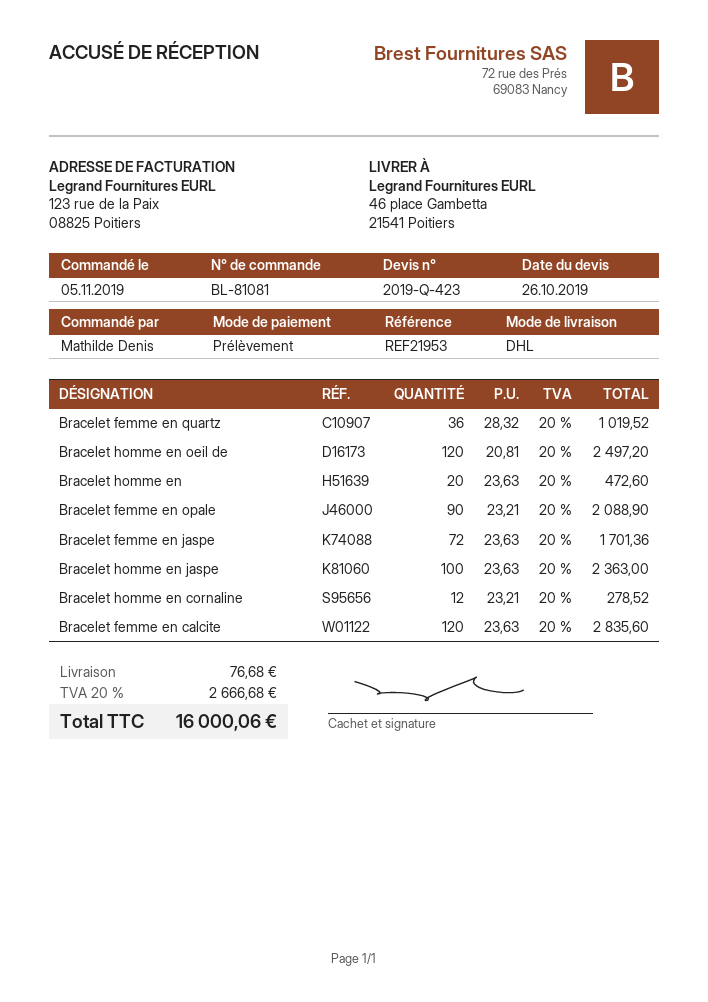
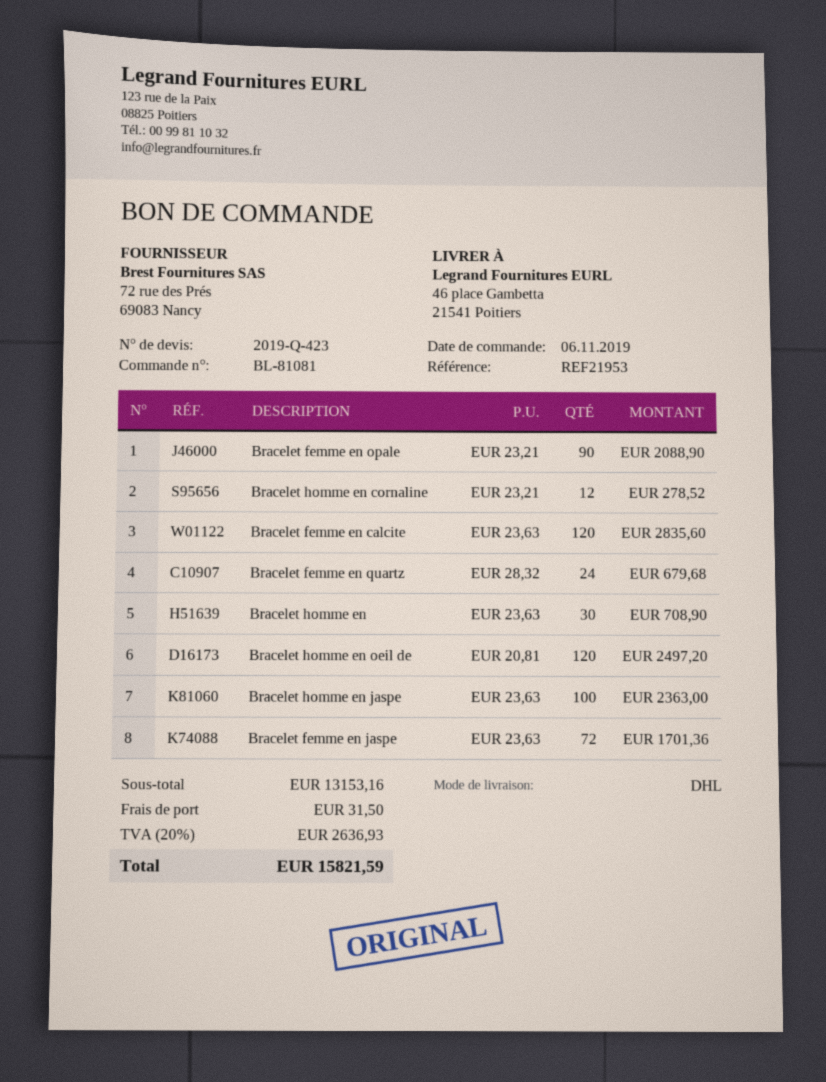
order date: 2019-11-05 -> 2019-11-06
Bracelet femme en quartz: 36 x 28.32 = 1019.52 -> 24 x 28.32 = 679.68
Bracelet homme en: 20 x 23.63 = 472.60 -> 30 x 23.63 = 708.90
shipping: 76.68 -> 31.50
tax: 20% = 2666.68 -> 20% = 2636.93
total: 16000.06 -> 15821.59

